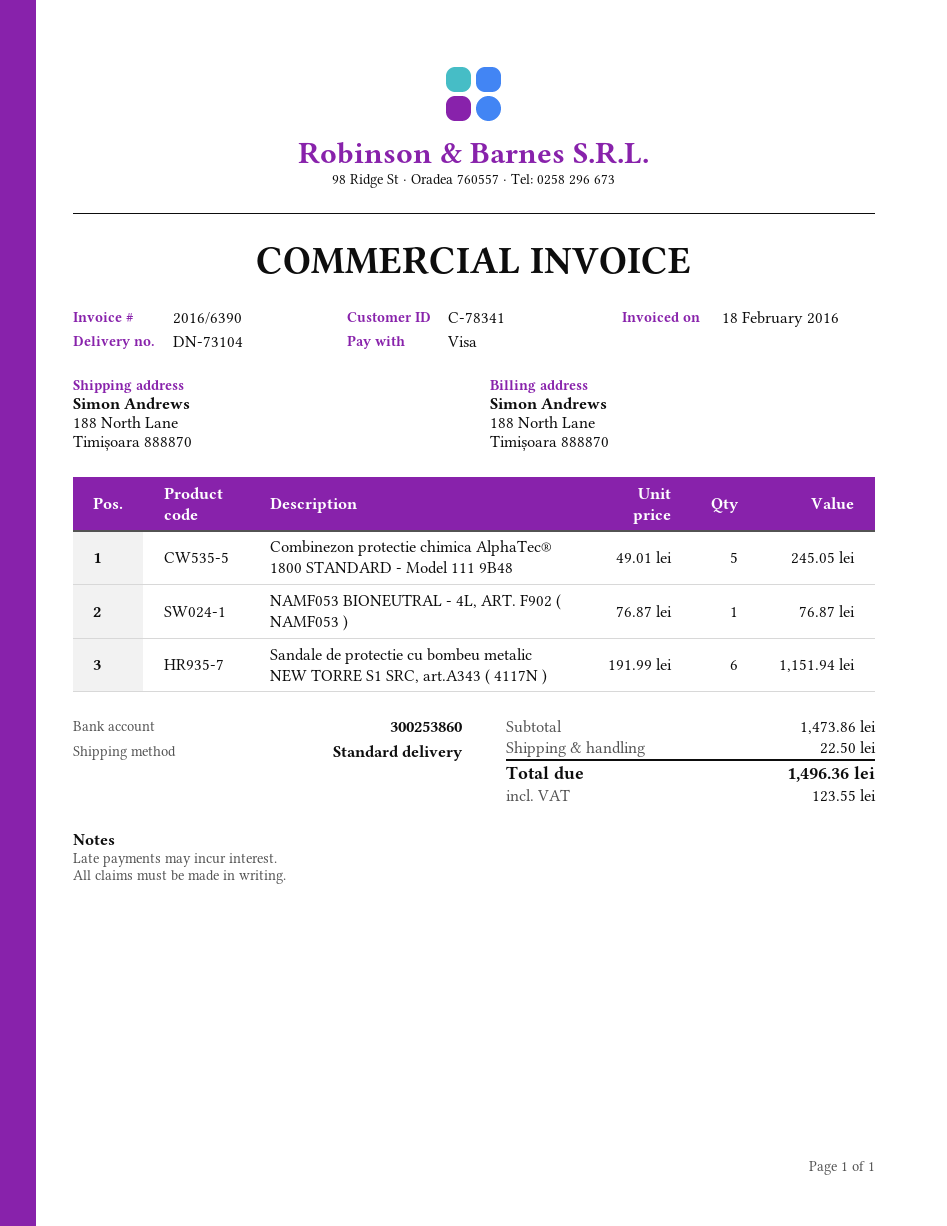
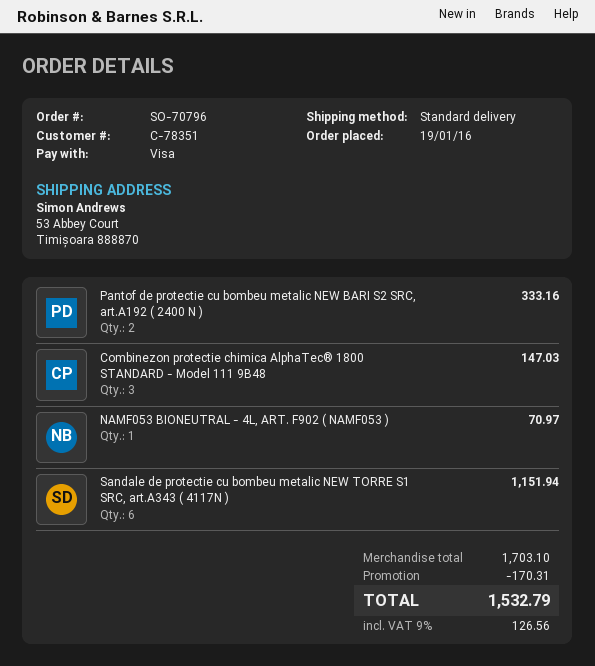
customer number: C-78341 -> C-78351
ship to: 188 North Lane, Timișoara 888870 -> 53 Abbey Court, Timișoara 888870
Combinezon protectie chimica AlphaTec® 1800 STANDARD - Model 111 9B48: 5 for 245.05 -> 3 for 147.03
NAMF053 BIONEUTRAL - 4L, ART. F902 ( NAMF053 ): 1 for 76.87 -> 1 for 70.97
Pantof de protectie cu bombeu metalic NEW BARI S2 SRC, art.A192 ( 2400 N ): none -> 2 for 333.16
subtotal: 1473.86 -> 1703.10
discount: none -> 170.31
shipping: 22.50 -> none
tax: 123.55 -> 126.56
total: 1496.36 -> 1532.79

